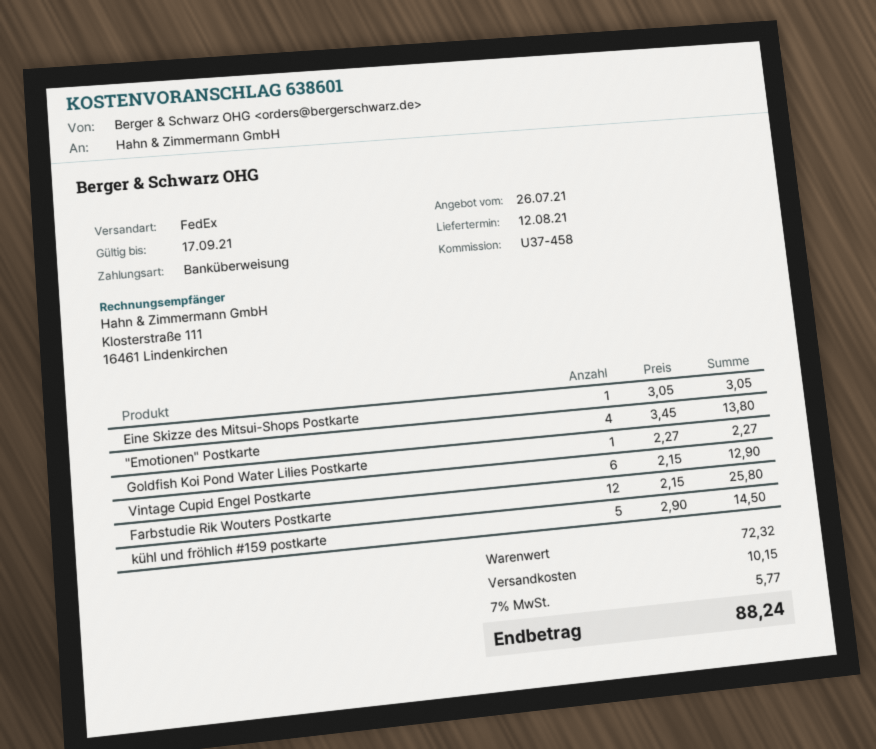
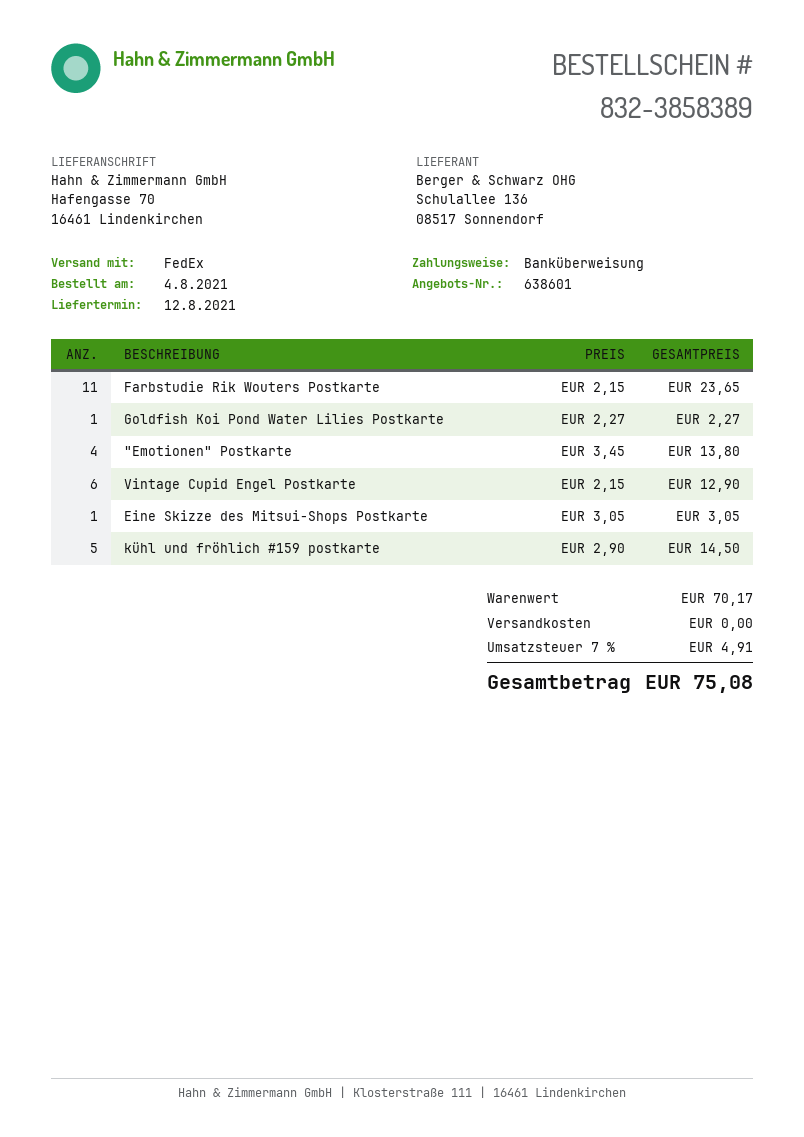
Farbstudie Rik Wouters Postkarte: 12 x 2.15 = 25.80 -> 11 x 2.15 = 23.65
subtotal: 72.32 -> 70.17
shipping: 10.15 -> 0.00
tax: 7% = 5.77 -> 7% = 4.91
total: 88.24 -> 75.08

